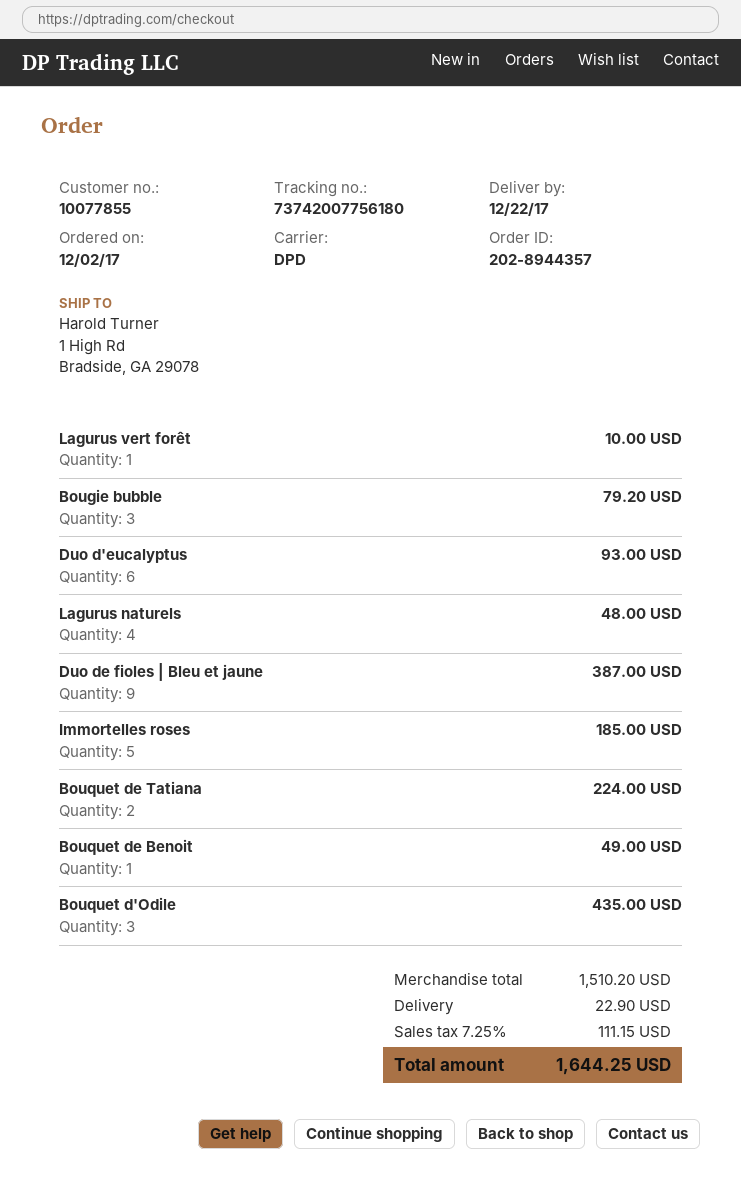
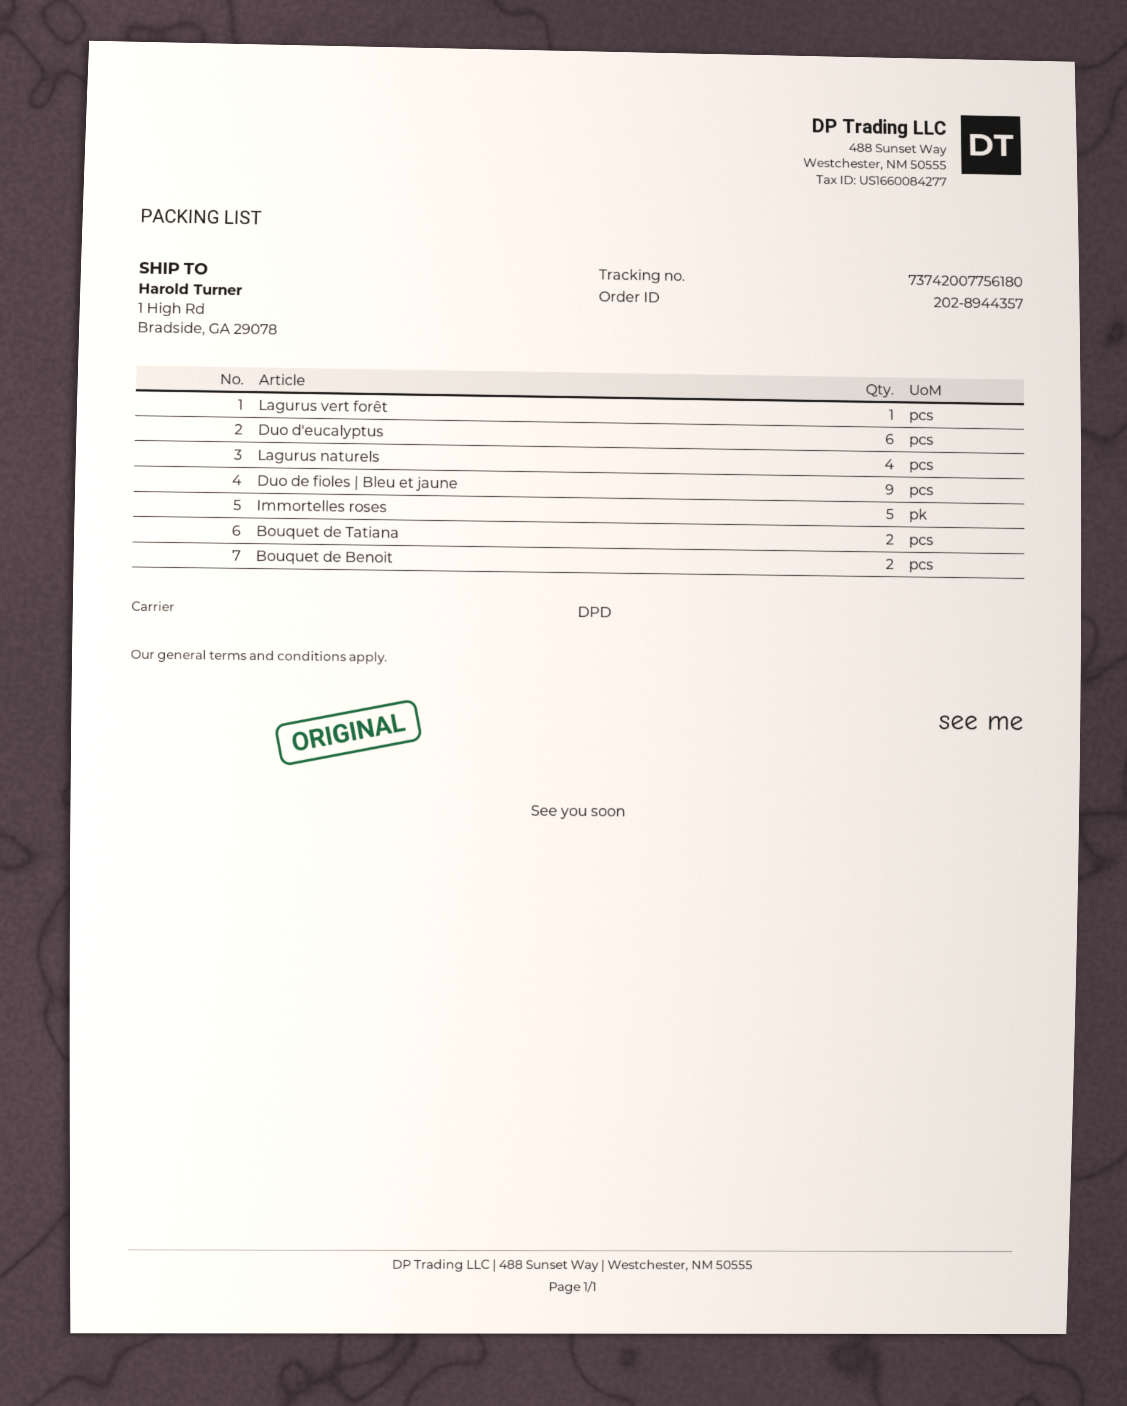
Bougie bubble: 3 -> none
Bouquet de Benoit: 1 -> 2
Bouquet d'Odile: 3 -> none

